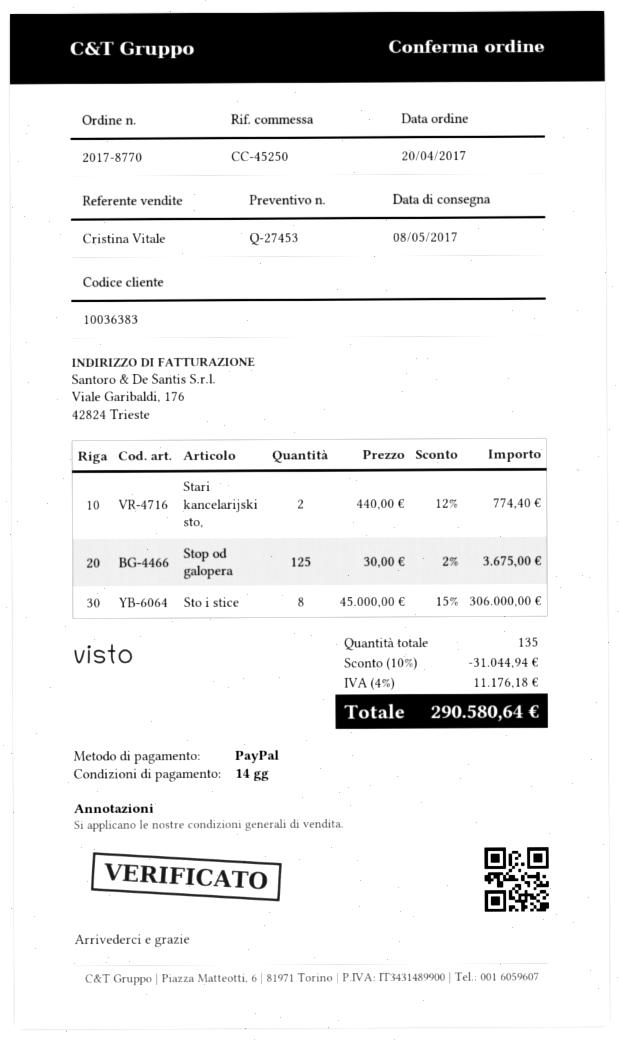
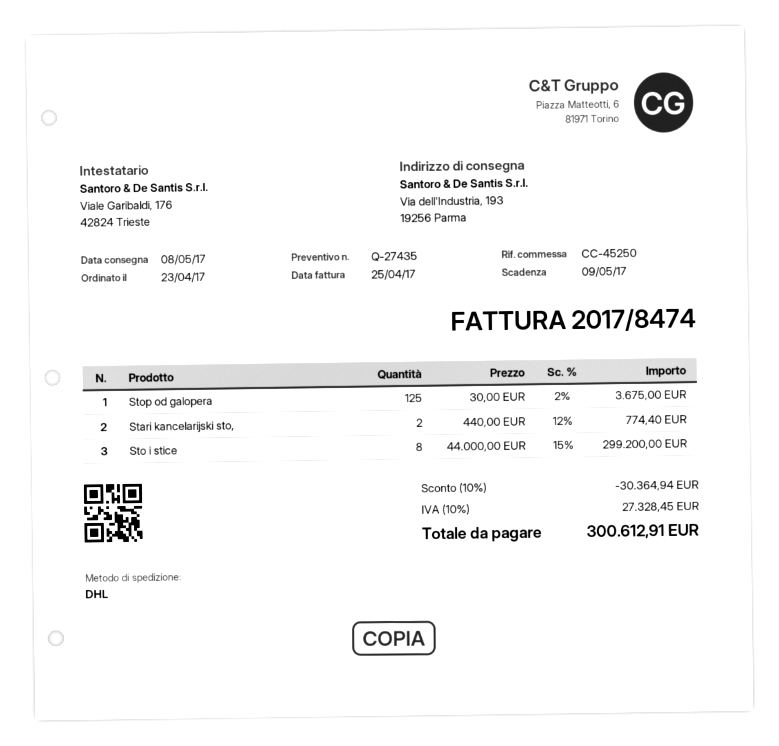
quote number: Q-27453 -> Q-27435
order date: 2017-04-20 -> 2017-04-23
Sto i stice: 8 x 45000.00 - 15% = 306000.00 -> 8 x 44000.00 - 15% = 299200.00
discount: 10% = 31044.94 -> 10% = 30364.94
tax: 4% = 11176.18 -> 10% = 27328.45
total: 290580.64 -> 300612.91

